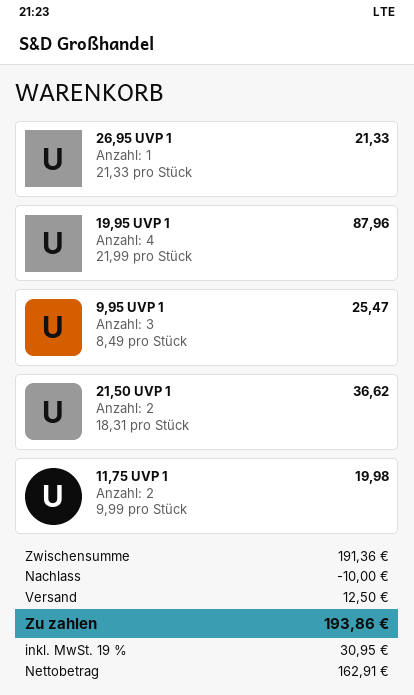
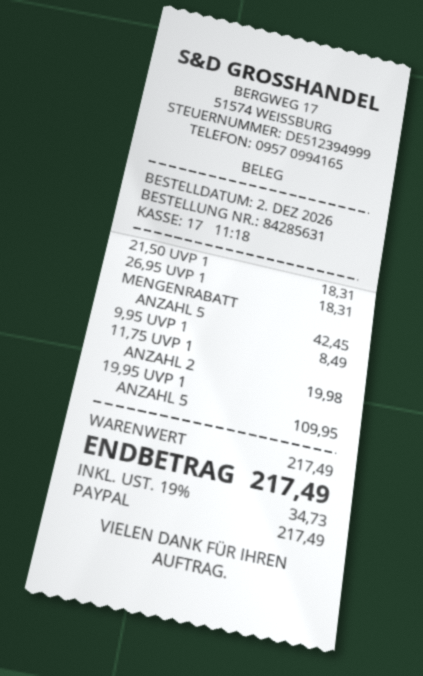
26,95 UVP 1: 1 for 21.33 -> 1 for 18.31
19,95 UVP 1: 4 for 87.96 -> 5 for 109.95
9,95 UVP 1: 3 for 25.47 -> 1 for 8.49
21,50 UVP 1: 2 for 36.62 -> 1 for 18.31
MENGENRABATT: none -> 5 for 42.45
subtotal: 191.36 -> 217.49
discount: 10.00 -> none
shipping: 12.50 -> none
tax: 19% = 30.95 -> 19% = 34.73
total: 193.86 -> 217.49

